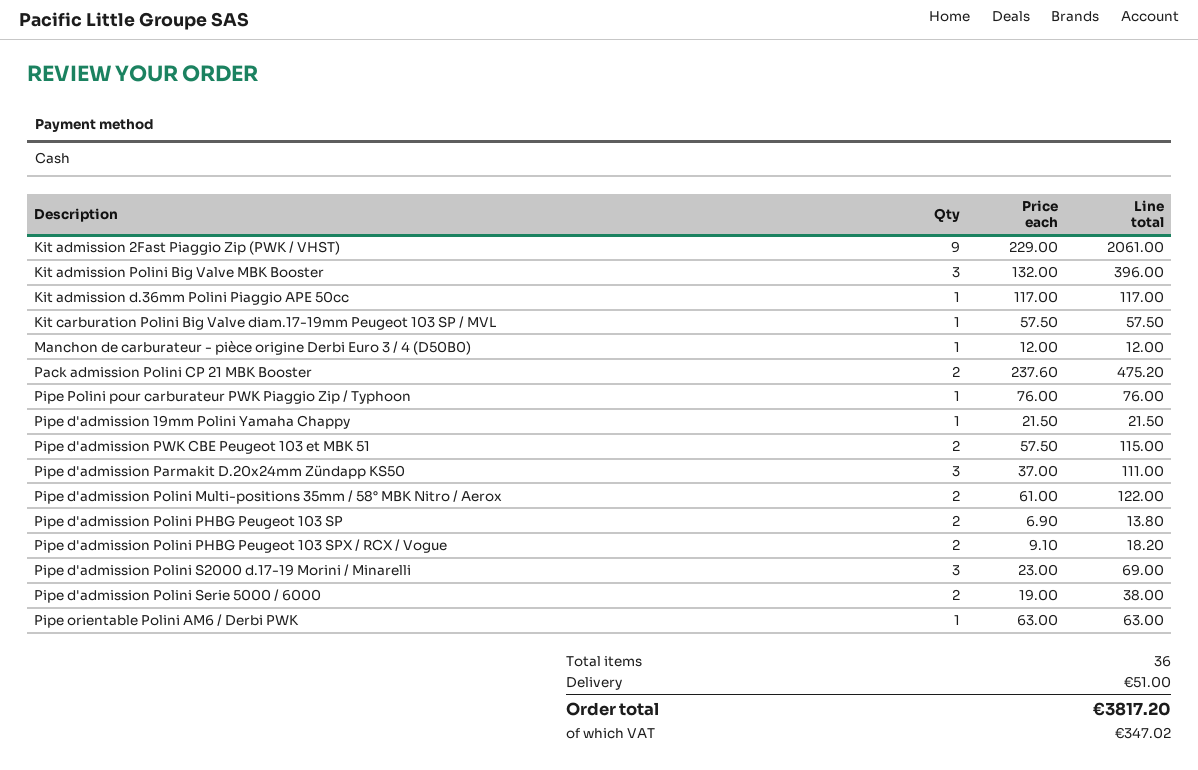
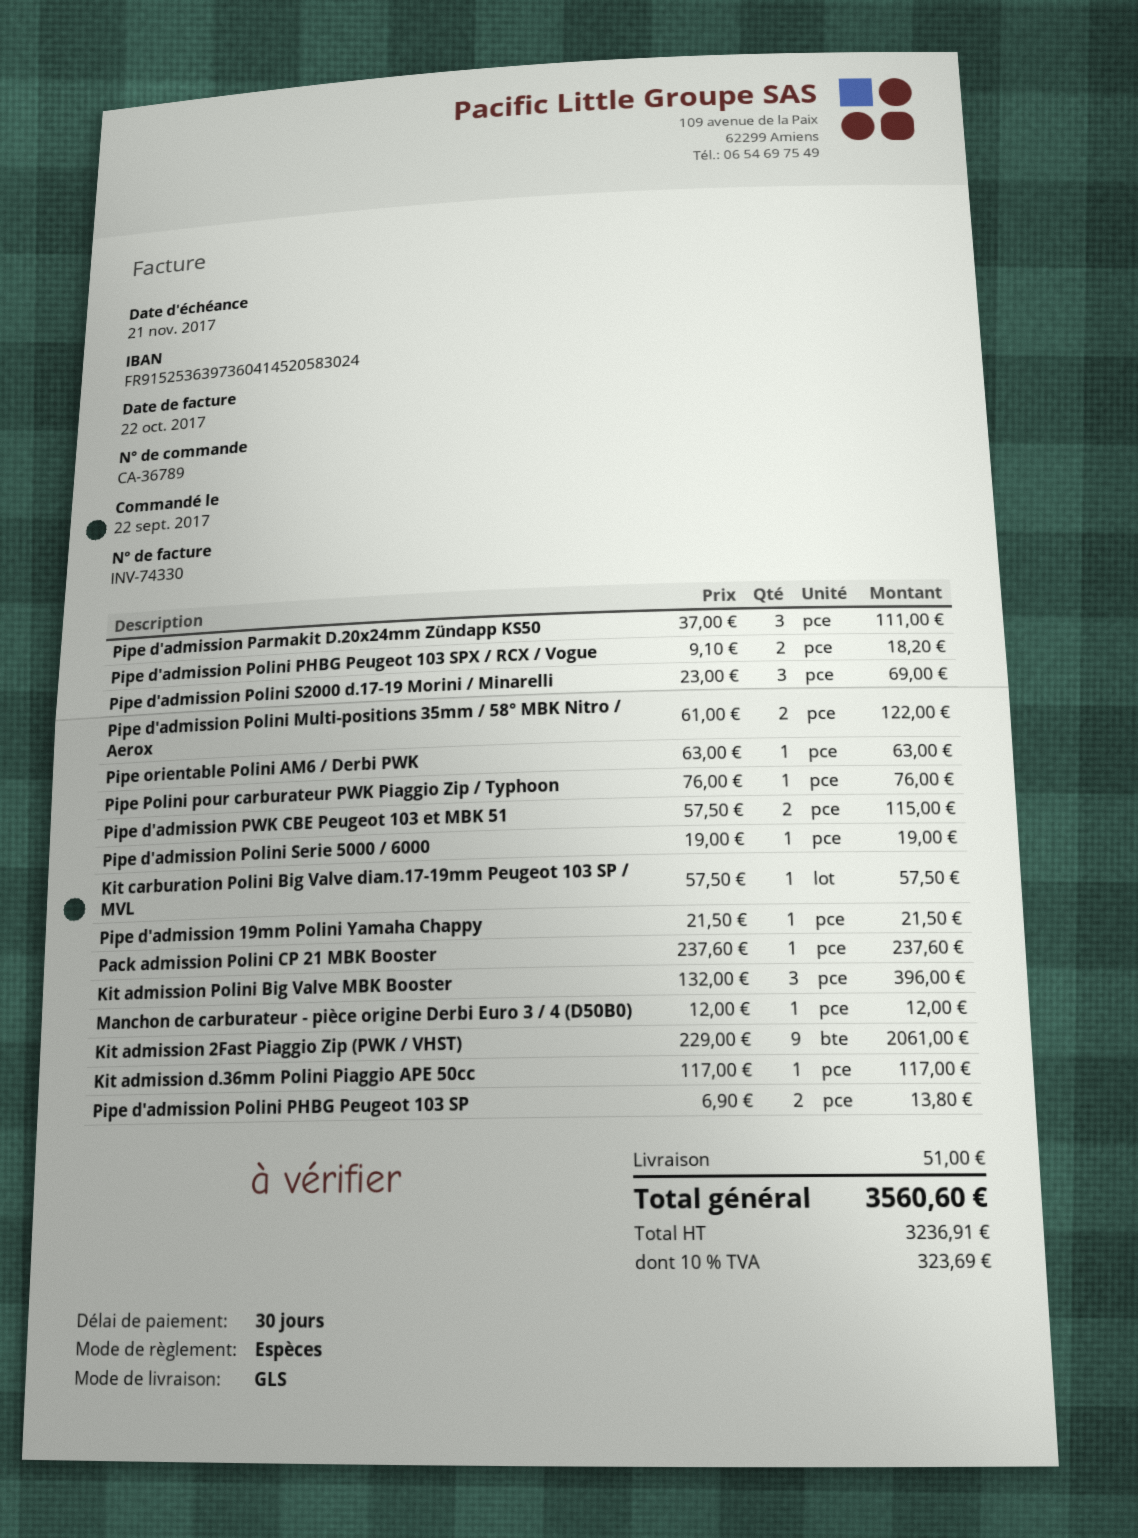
Pack admission Polini CP 21 MBK Booster: 2 x 237.60 = 475.20 -> 1 x 237.60 = 237.60
Pipe d'admission Polini Serie 5000 / 6000: 2 x 19.00 = 38.00 -> 1 x 19.00 = 19.00
tax: 347.02 -> 323.69
total: 3817.20 -> 3560.60

